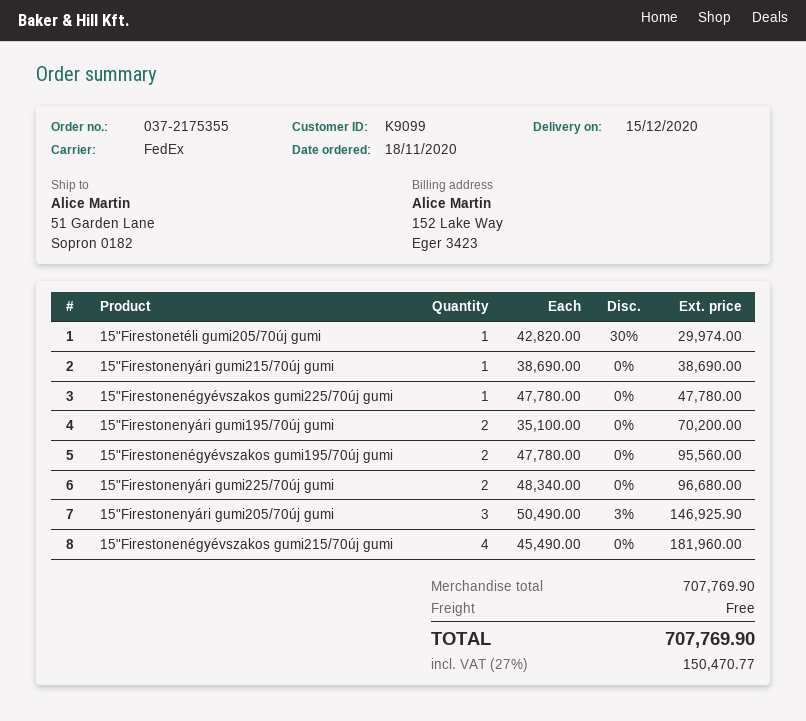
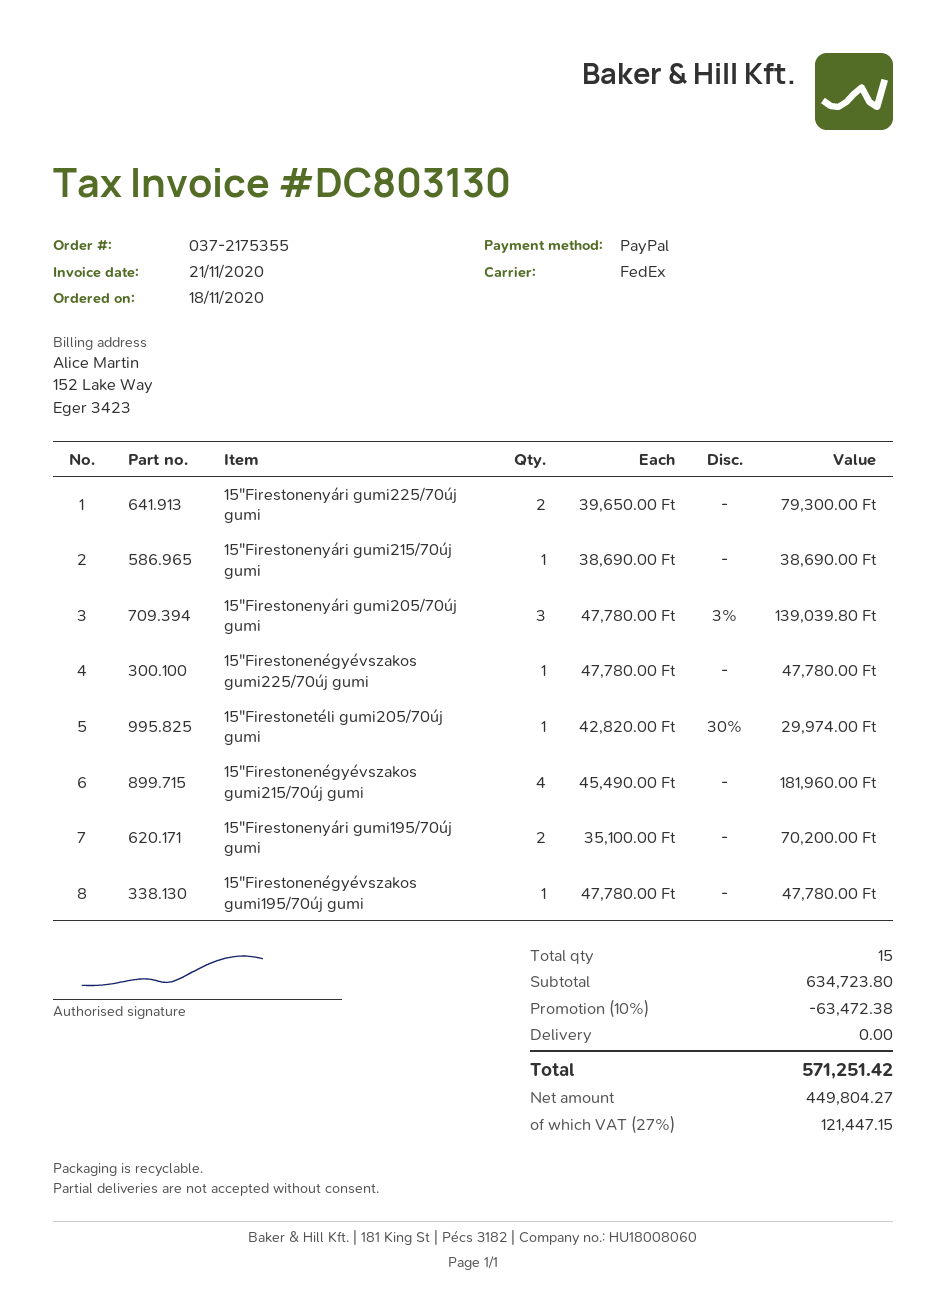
15"Firestonenégyévszakos gumi195/70új gumi: 2 x 47780.00 = 95560.00 -> 1 x 47780.00 = 47780.00
15"Firestonenyári gumi225/70új gumi: 2 x 48340.00 = 96680.00 -> 2 x 39650.00 = 79300.00
15"Firestonenyári gumi205/70új gumi: 3 x 50490.00 - 3% = 146925.90 -> 3 x 47780.00 - 3% = 139039.80
subtotal: 707769.90 -> 634723.80
discount: none -> 10% = 63472.38
tax: 27% = 150470.77 -> 27% = 121447.15
total: 707769.90 -> 571251.42

